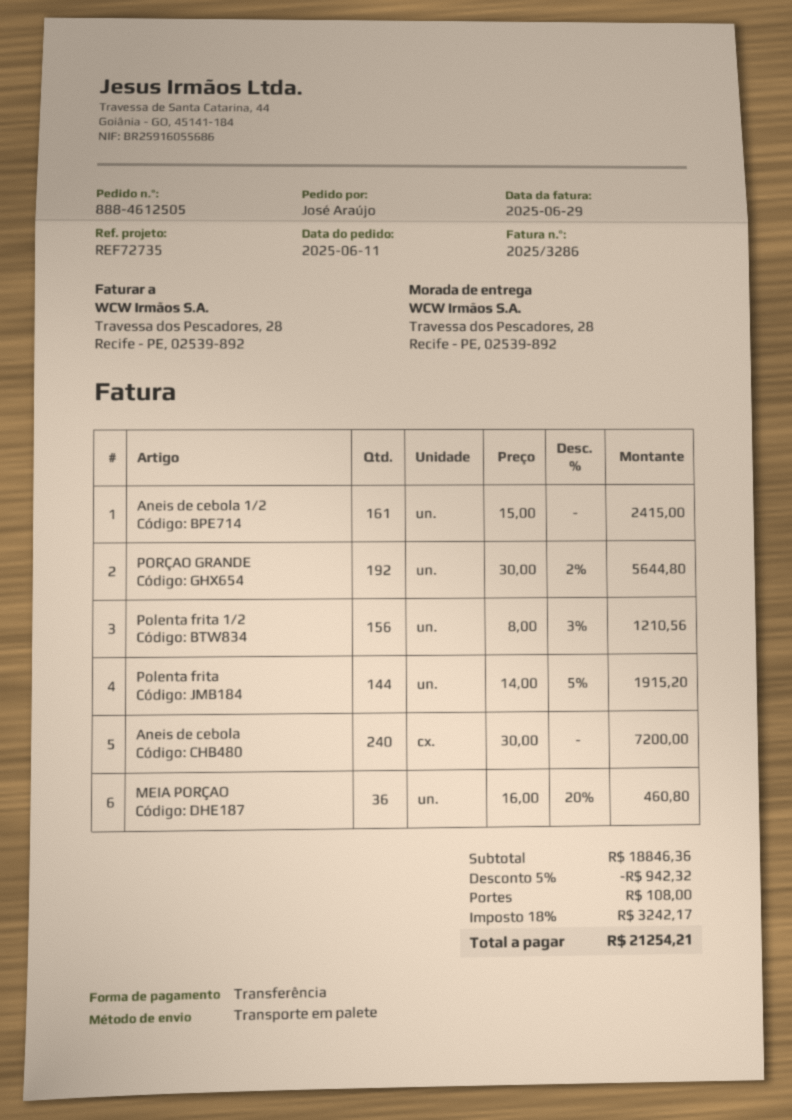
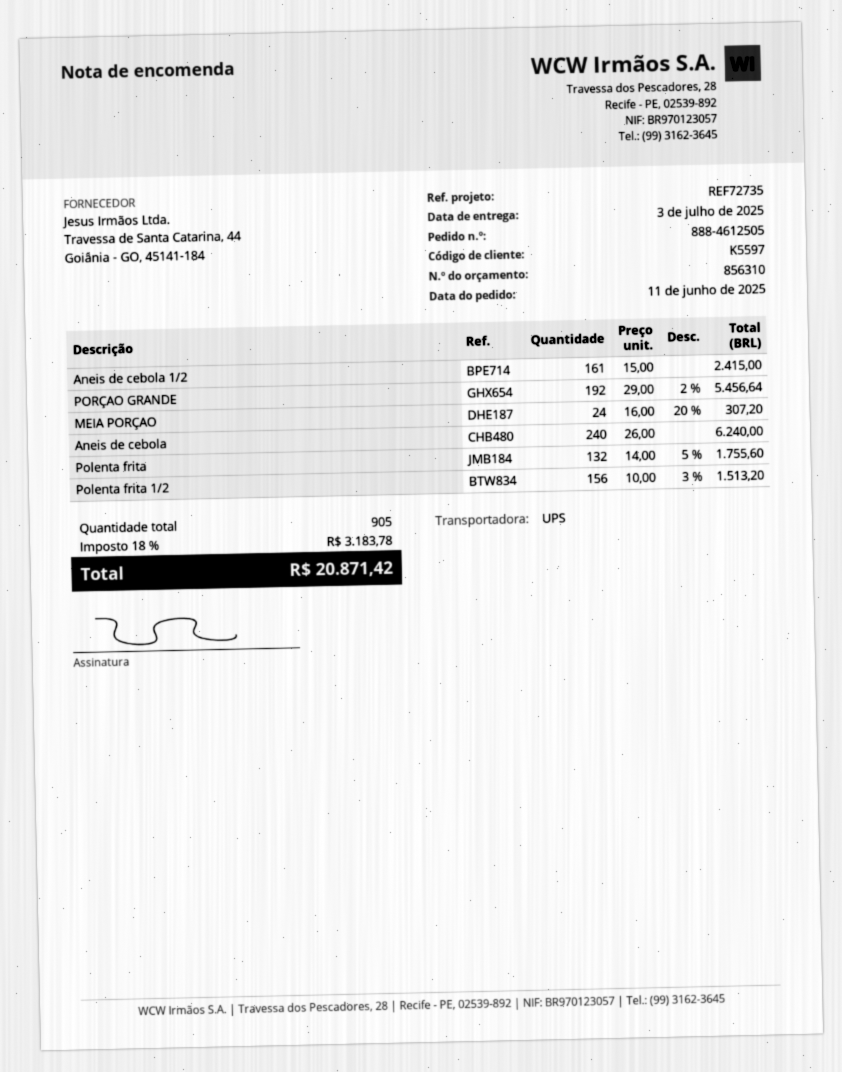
shipping method: pallet freight -> UPS
PORÇAO GRANDE: 192 x 30.00 - 2% = 5644.80 -> 192 x 29.00 - 2% = 5456.64
Polenta frita 1/2: 156 x 8.00 - 3% = 1210.56 -> 156 x 10.00 - 3% = 1513.20
Polenta frita: 144 x 14.00 - 5% = 1915.20 -> 132 x 14.00 - 5% = 1755.60
Aneis de cebola: 240 x 30.00 = 7200.00 -> 240 x 26.00 = 6240.00
MEIA PORÇAO: 36 x 16.00 - 20% = 460.80 -> 24 x 16.00 - 20% = 307.20
discount: 5% = 942.32 -> none
shipping: 108.00 -> none
tax: 18% = 3242.17 -> 18% = 3183.78
total: 21254.21 -> 20871.42

